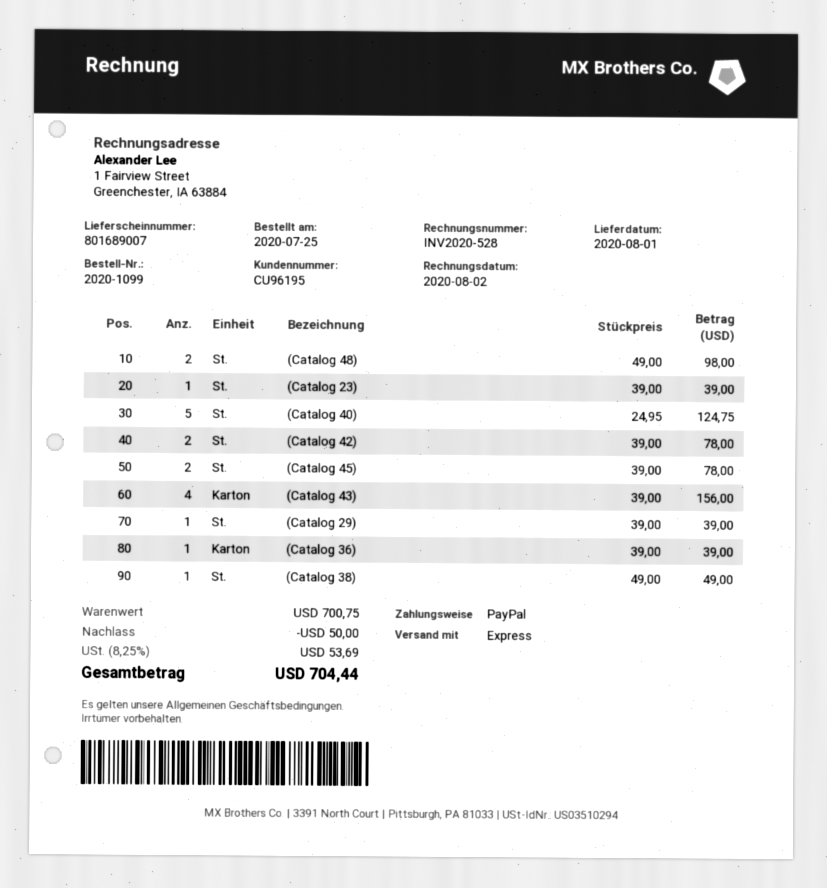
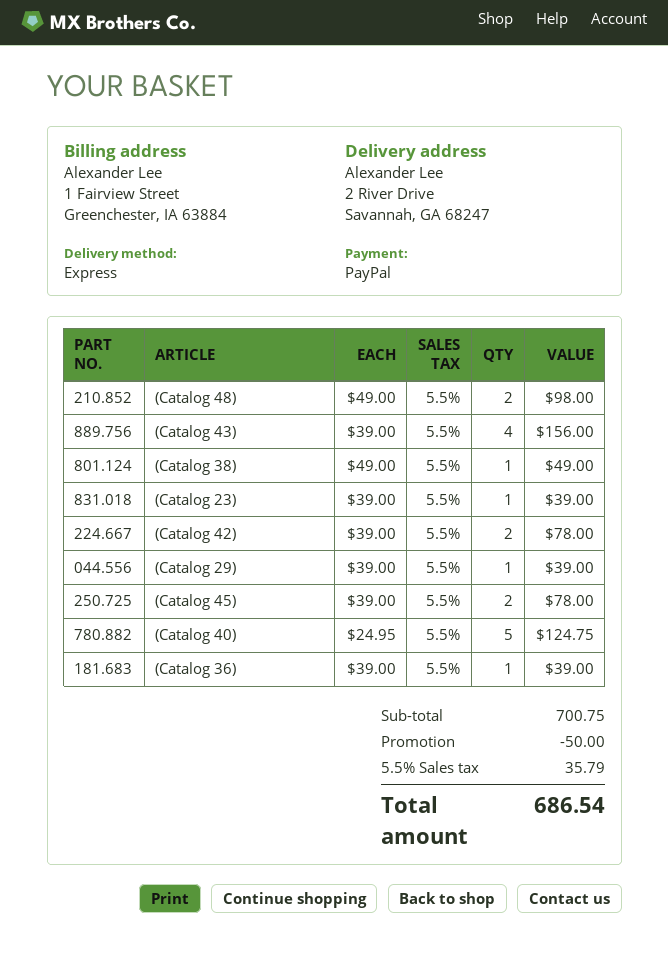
tax: 8.25% = 53.69 -> 5.5% = 35.79
total: 704.44 -> 686.54

